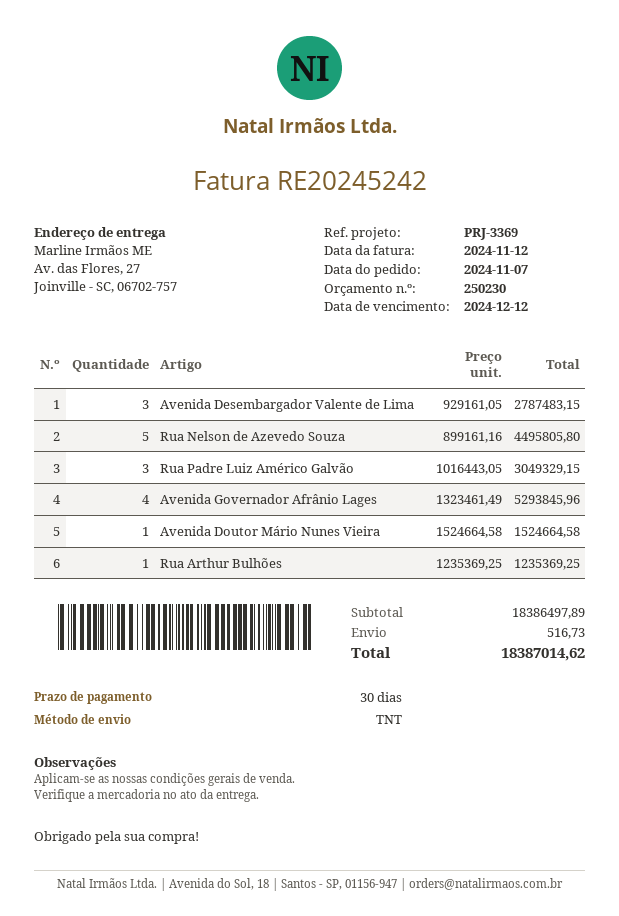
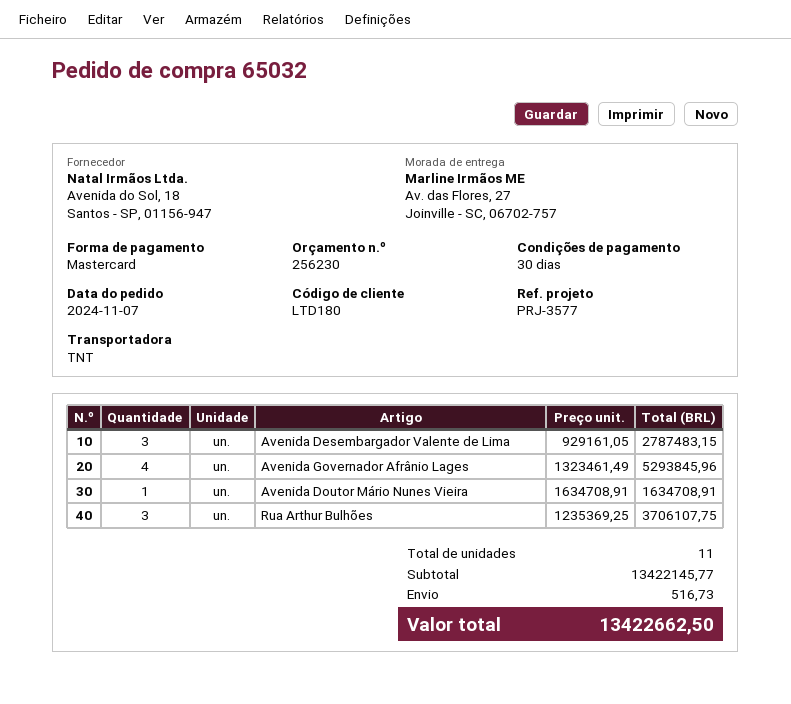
quote number: 250230 -> 256230
reference: PRJ-3369 -> PRJ-3577
Rua Nelson de Azevedo Souza: 5 x 899161.16 = 4495805.80 -> none
Rua Padre Luiz Américo Galvão: 3 x 1016443.05 = 3049329.15 -> none
Avenida Doutor Mário Nunes Vieira: 1 x 1524664.58 = 1524664.58 -> 1 x 1634708.91 = 1634708.91
Rua Arthur Bulhões: 1 x 1235369.25 = 1235369.25 -> 3 x 1235369.25 = 3706107.75
subtotal: 18386497.89 -> 13422145.77
total: 18387014.62 -> 13422662.50

